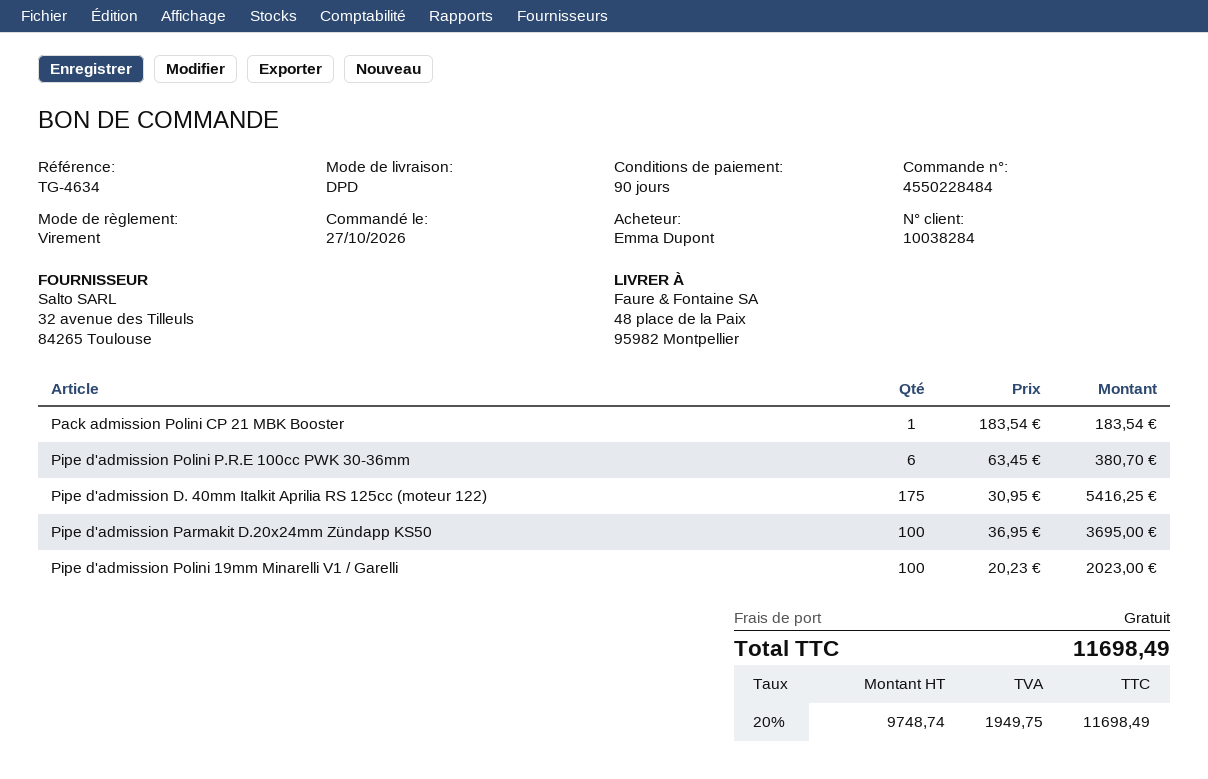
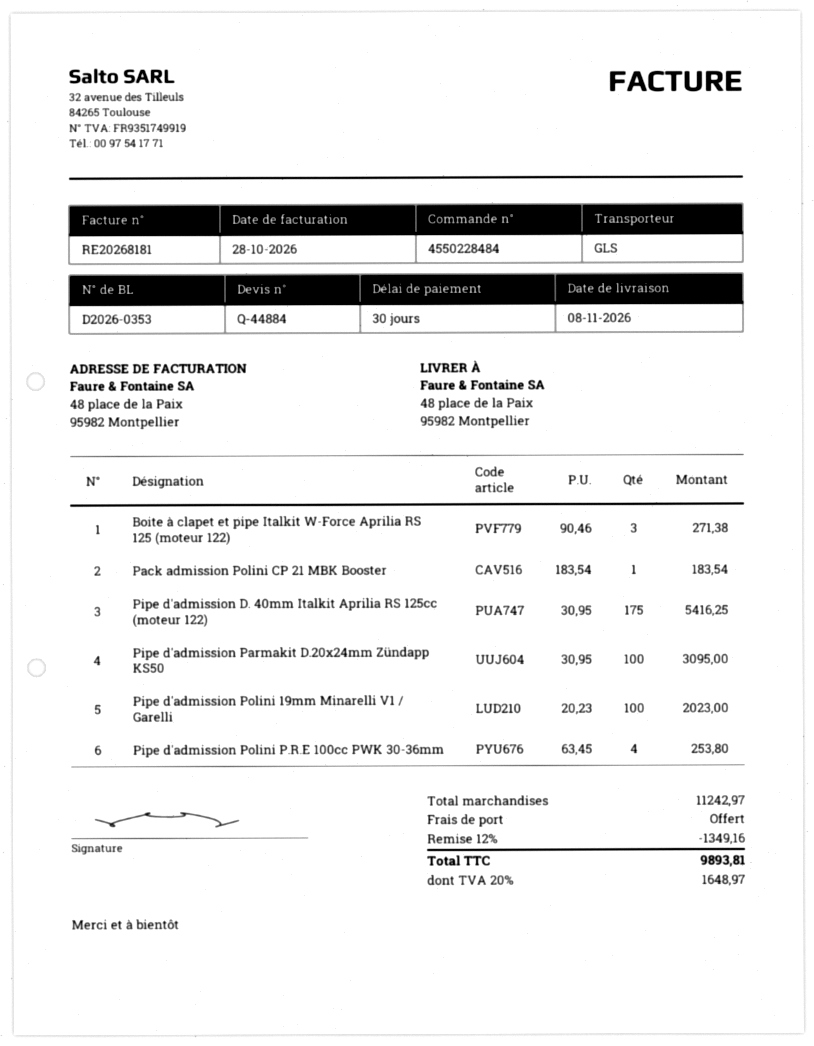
payment terms: 90 days -> 30 days
shipping method: DPD -> GLS
Pipe d'admission Polini P.R.E 100cc PWK 30-36mm: 6 x 63.45 = 380.70 -> 4 x 63.45 = 253.80
Pipe d'admission Parmakit D.20x24mm Zündapp KS50: 100 x 36.95 = 3695.00 -> 100 x 30.95 = 3095.00
Boite à clapet et pipe Italkit W-Force Aprilia RS 125 (moteur 122): none -> 3 x 90.46 = 271.38
discount: none -> 12% = 1349.16
tax: 20% = 1949.75 -> 20% = 1648.97
total: 11698.49 -> 9893.81

